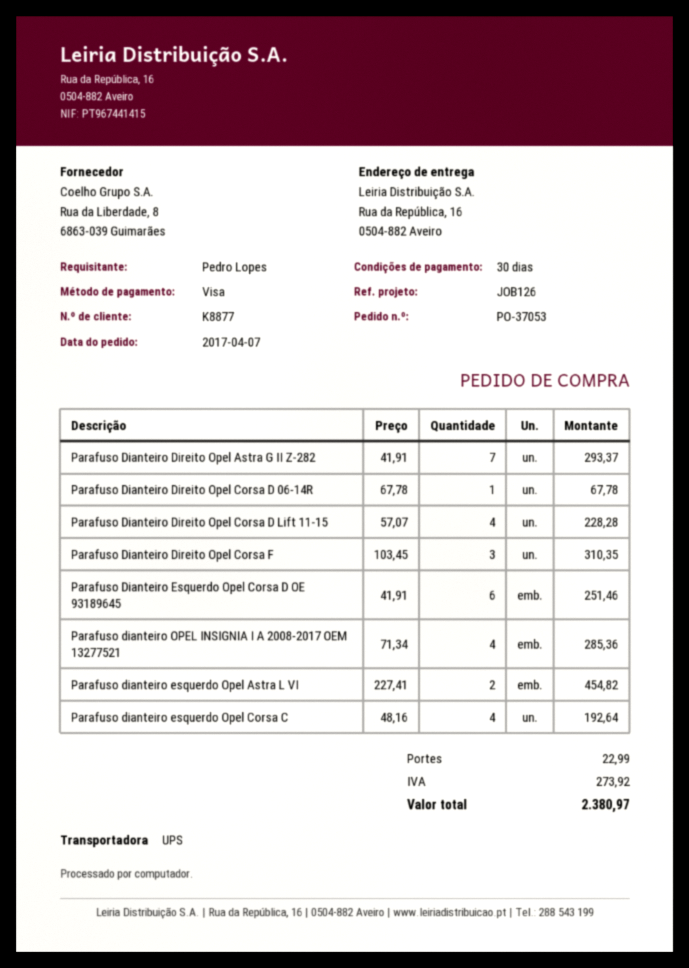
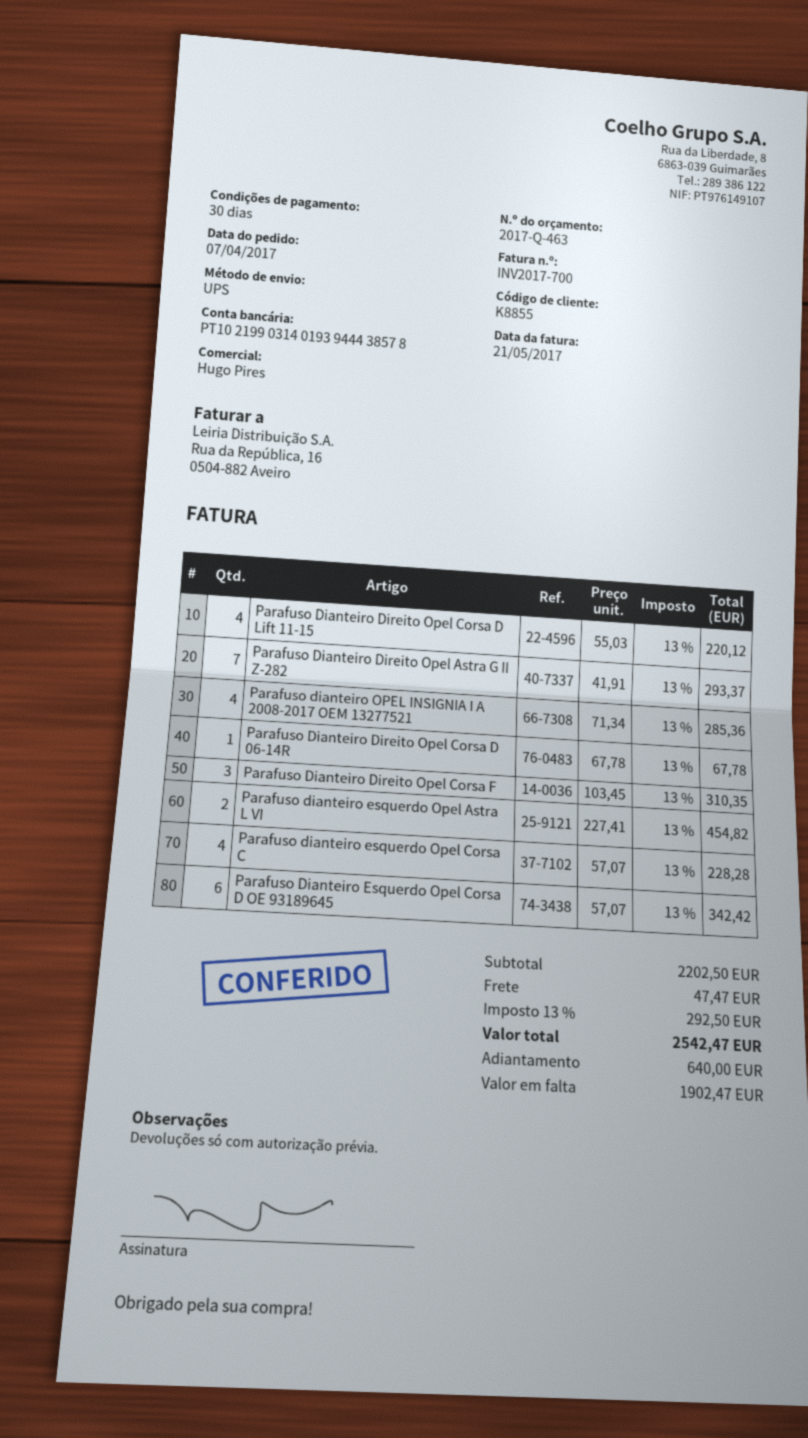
customer number: K8877 -> K8855
Parafuso Dianteiro Direito Opel Corsa D Lift 11-15: 4 x 57.07 = 228.28 -> 4 x 55.03 = 220.12
Parafuso Dianteiro Esquerdo Opel Corsa D OE 93189645: 6 x 41.91 = 251.46 -> 6 x 57.07 = 342.42
Parafuso dianteiro esquerdo Opel Corsa C: 4 x 48.16 = 192.64 -> 4 x 57.07 = 228.28
shipping: 22.99 -> 47.47
tax: 273.92 -> 292.50
total: 2380.97 -> 2542.47

